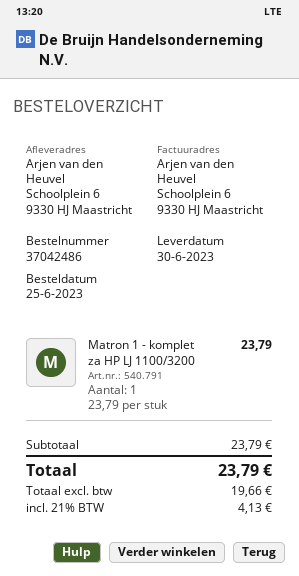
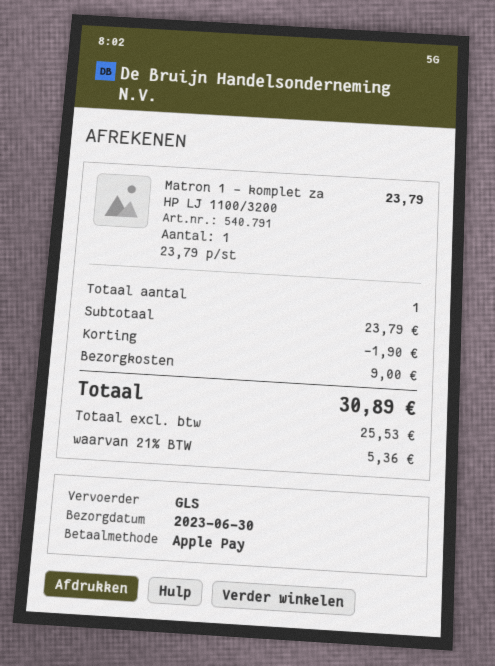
discount: none -> 1.90
shipping: none -> 9.00
net: 19.66 -> 25.53
tax: 21% = 4.13 -> 21% = 5.36
total: 23.79 -> 30.89

